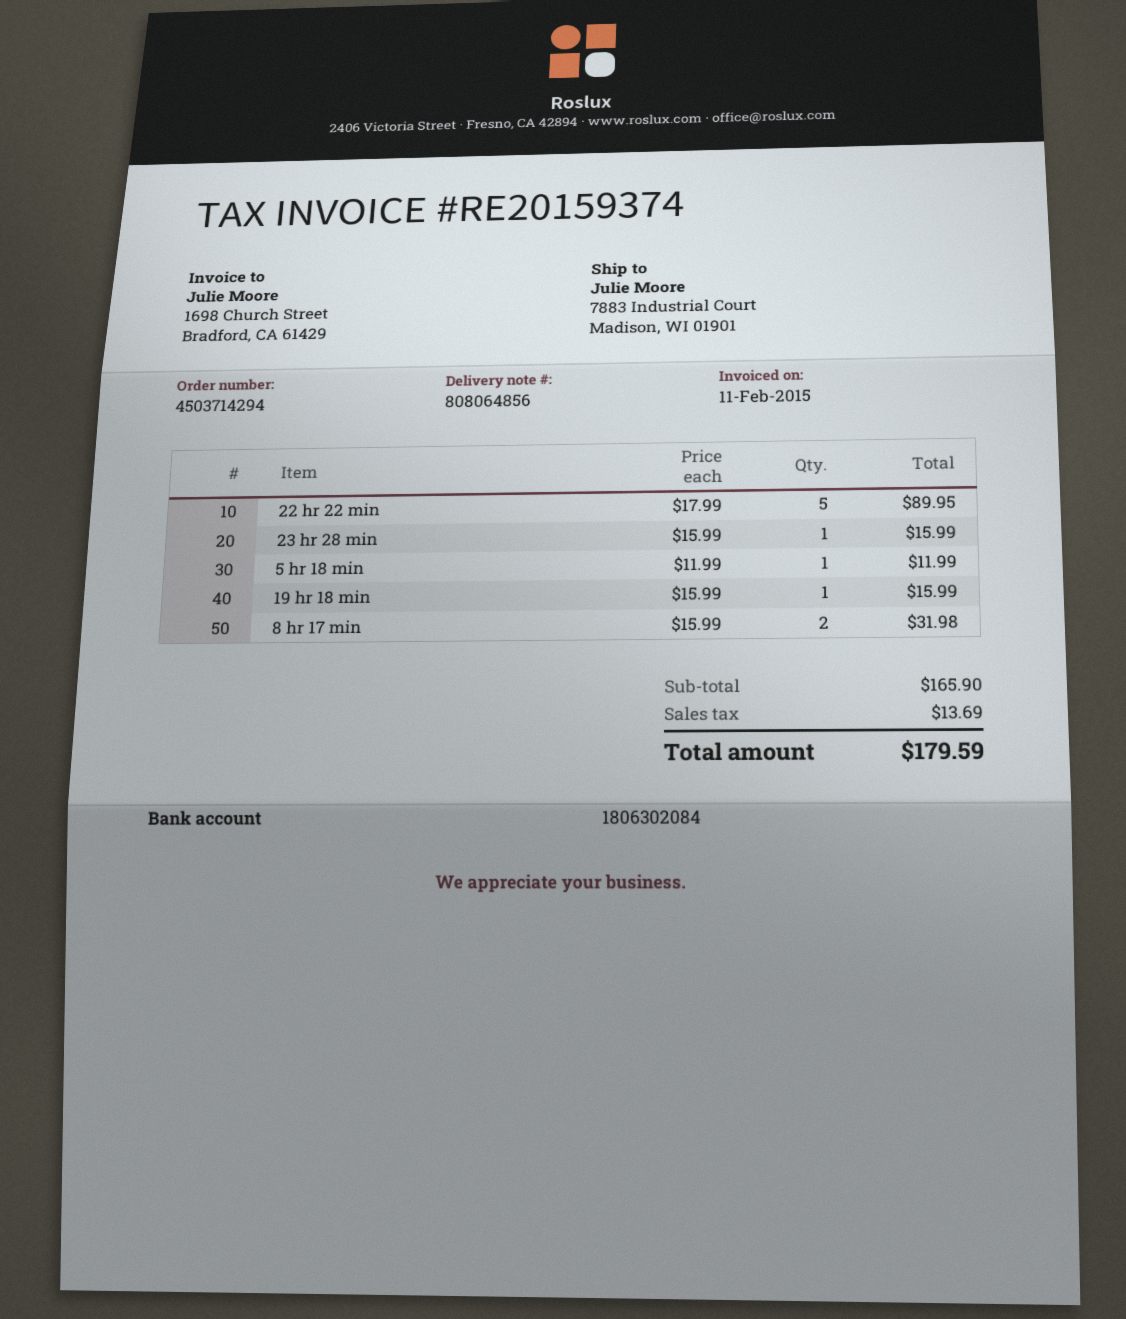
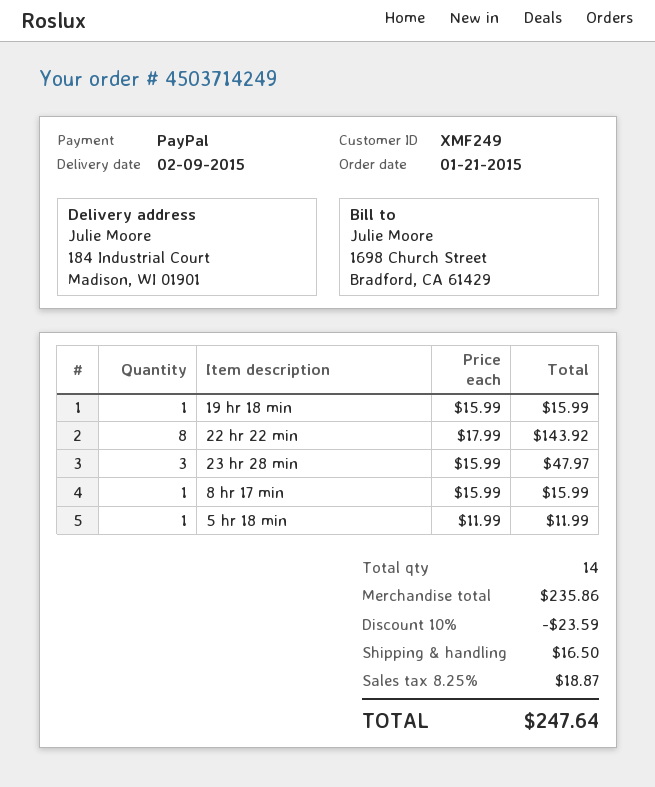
order number: 4503714294 -> 4503714249
ship to: 7883 Industrial Court, Madison, WI 01901 -> 184 Industrial Court, Madison, WI 01901
22 hr 22 min: 5 x 17.99 = 89.95 -> 8 x 17.99 = 143.92
23 hr 28 min: 1 x 15.99 = 15.99 -> 3 x 15.99 = 47.97
8 hr 17 min: 2 x 15.99 = 31.98 -> 1 x 15.99 = 15.99
subtotal: 165.90 -> 235.86
discount: none -> 10% = 23.59
shipping: none -> 16.50
tax: 13.69 -> 18.87
total: 179.59 -> 247.64

